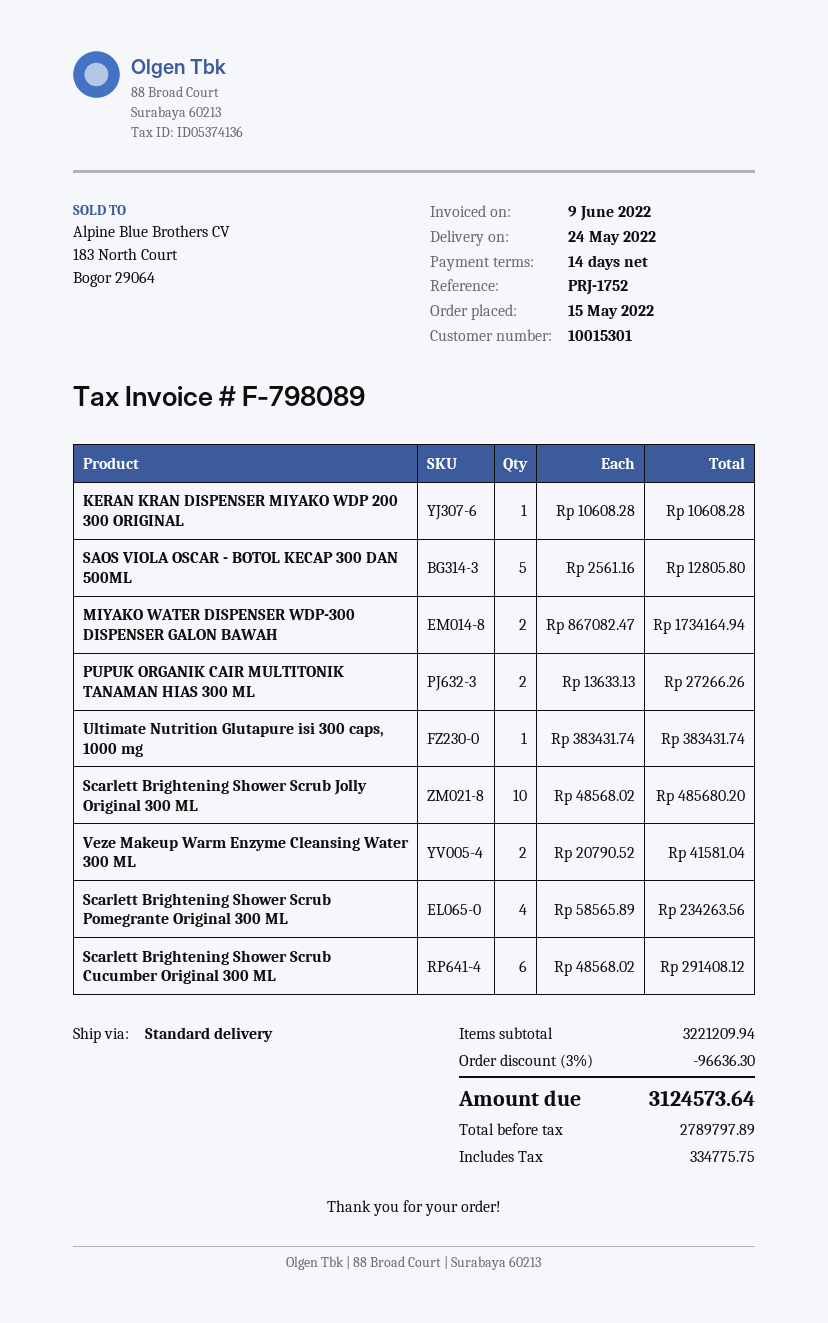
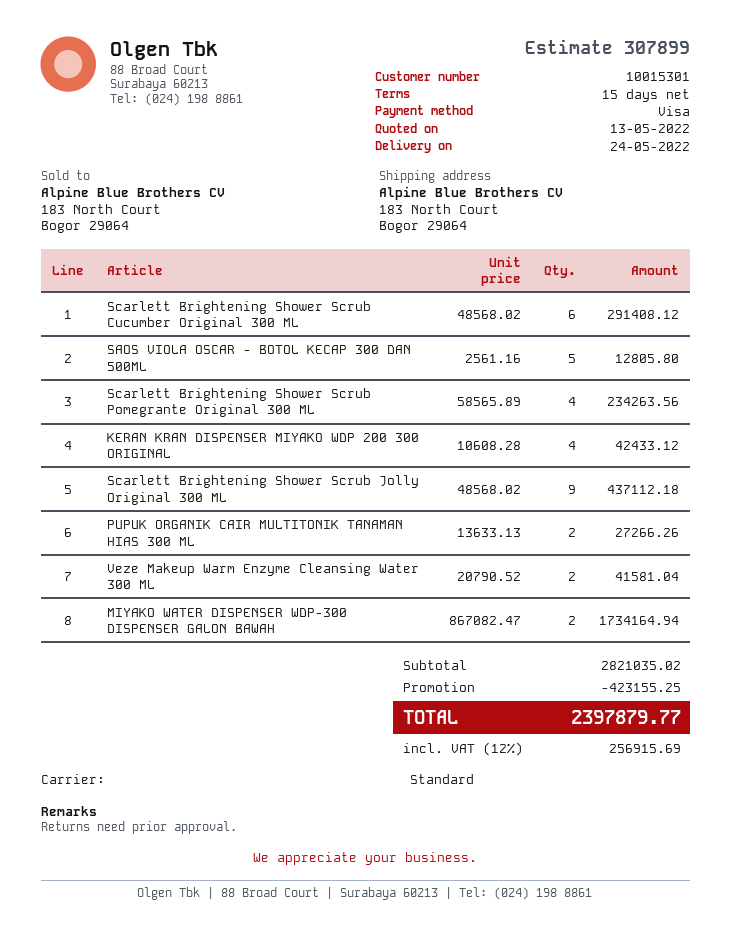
payment terms: 14 days -> 15 days
KERAN KRAN DISPENSER MIYAKO WDP 200 300 ORIGINAL: 1 x 10608.28 = 10608.28 -> 4 x 10608.28 = 42433.12
Ultimate Nutrition Glutapure isi 300 caps, 1000 mg: 1 x 383431.74 = 383431.74 -> none
Scarlett Brightening Shower Scrub Jolly Original 300 ML: 10 x 48568.02 = 485680.20 -> 9 x 48568.02 = 437112.18
subtotal: 3221209.94 -> 2821035.02
discount: 96636.30 -> 423155.25
tax: 334775.75 -> 256915.69
total: 3124573.64 -> 2397879.77

